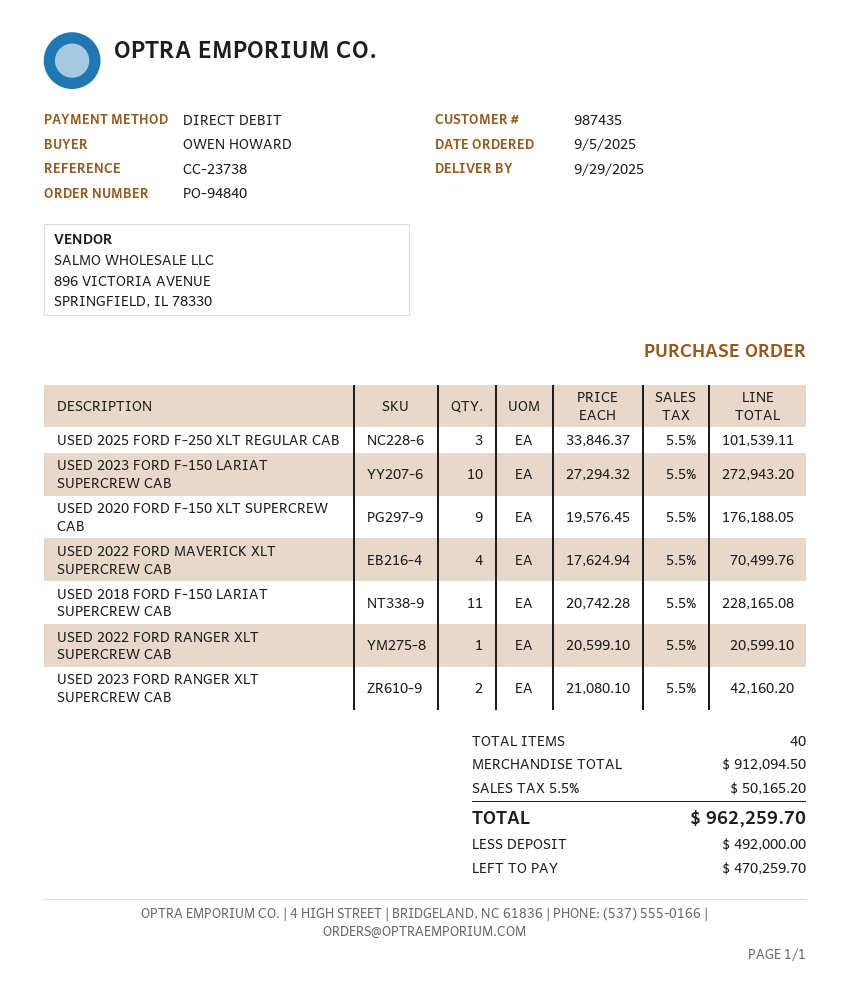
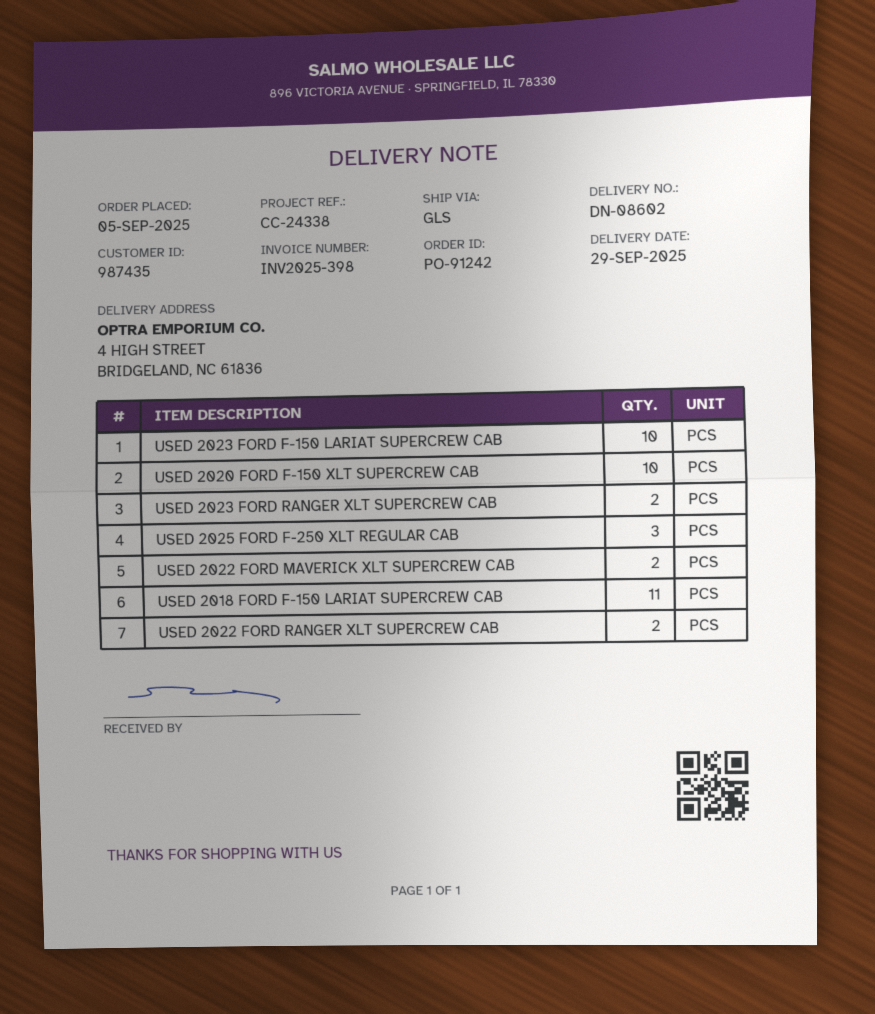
order number: PO-94840 -> PO-91242
reference: CC-23738 -> CC-24338
USED 2020 FORD F-150 XLT SUPERCREW CAB: 9 -> 10
USED 2022 FORD MAVERICK XLT SUPERCREW CAB: 4 -> 2
USED 2022 FORD RANGER XLT SUPERCREW CAB: 1 -> 2

